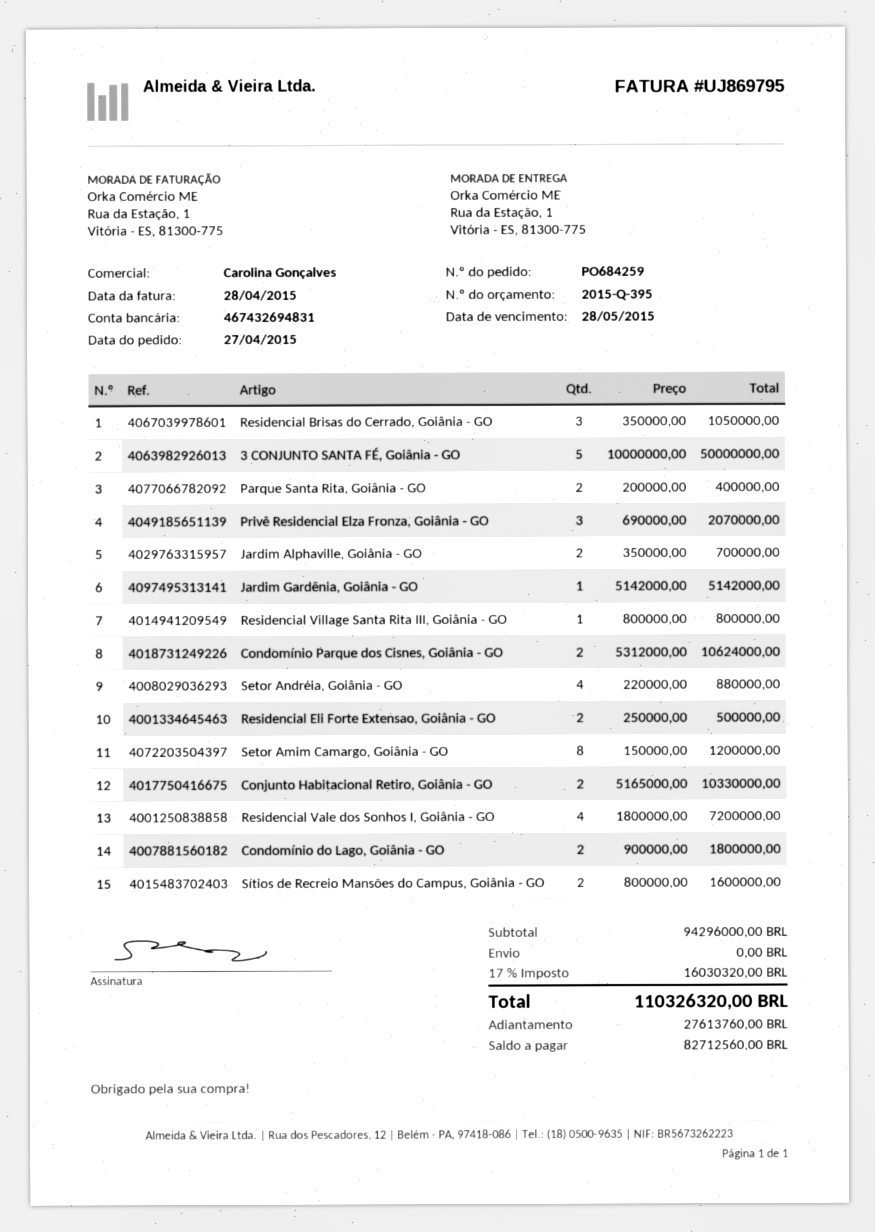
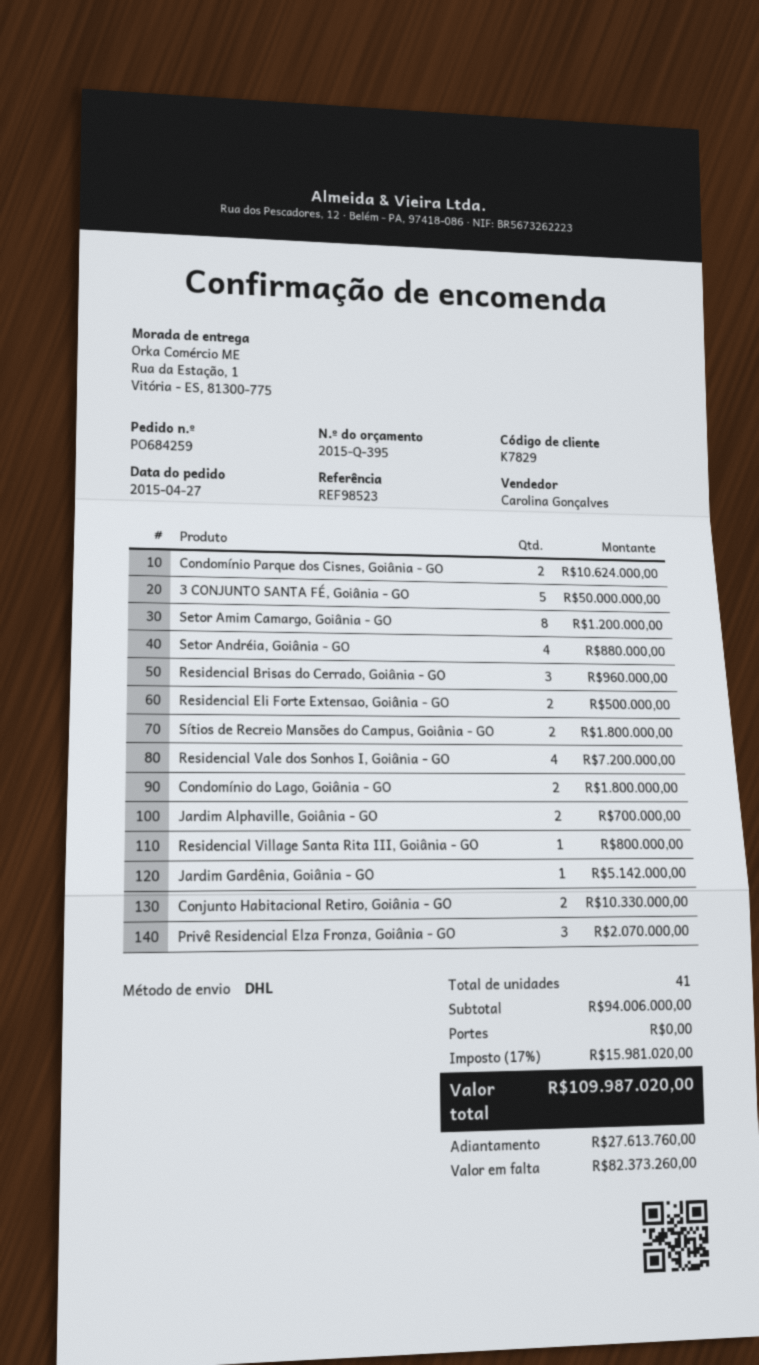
Residencial Brisas do Cerrado, Goiânia - GO: 3 for 1050000.00 -> 3 for 960000.00
Parque Santa Rita, Goiânia - GO: 2 for 400000.00 -> none
Sítios de Recreio Mansões do Campus, Goiânia - GO: 2 for 1600000.00 -> 2 for 1800000.00
subtotal: 94296000.00 -> 94006000.00
tax: 17% = 16030320.00 -> 17% = 15981020.00
total: 110326320.00 -> 109987020.00
balance: 82712560.00 -> 82373260.00

